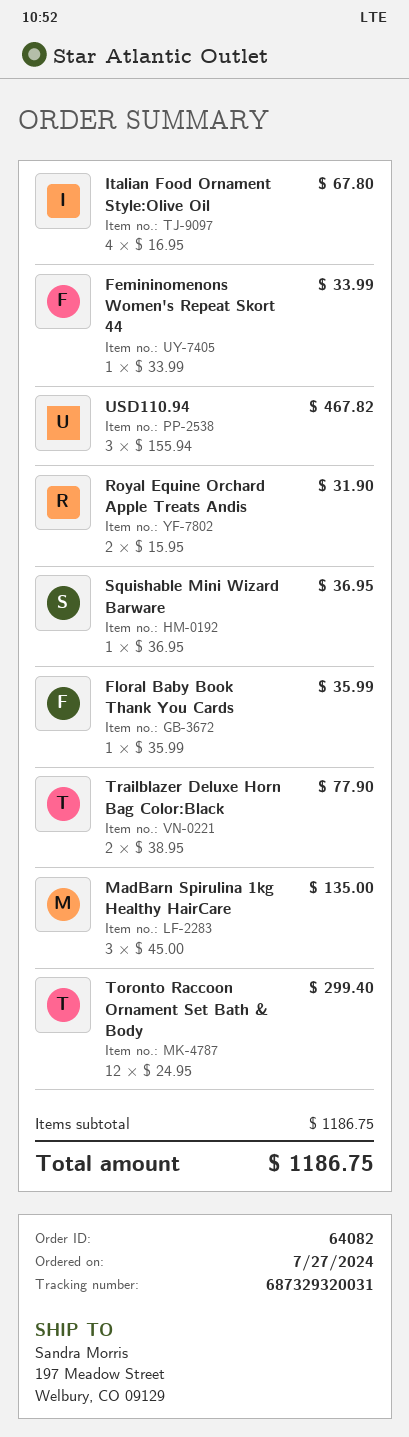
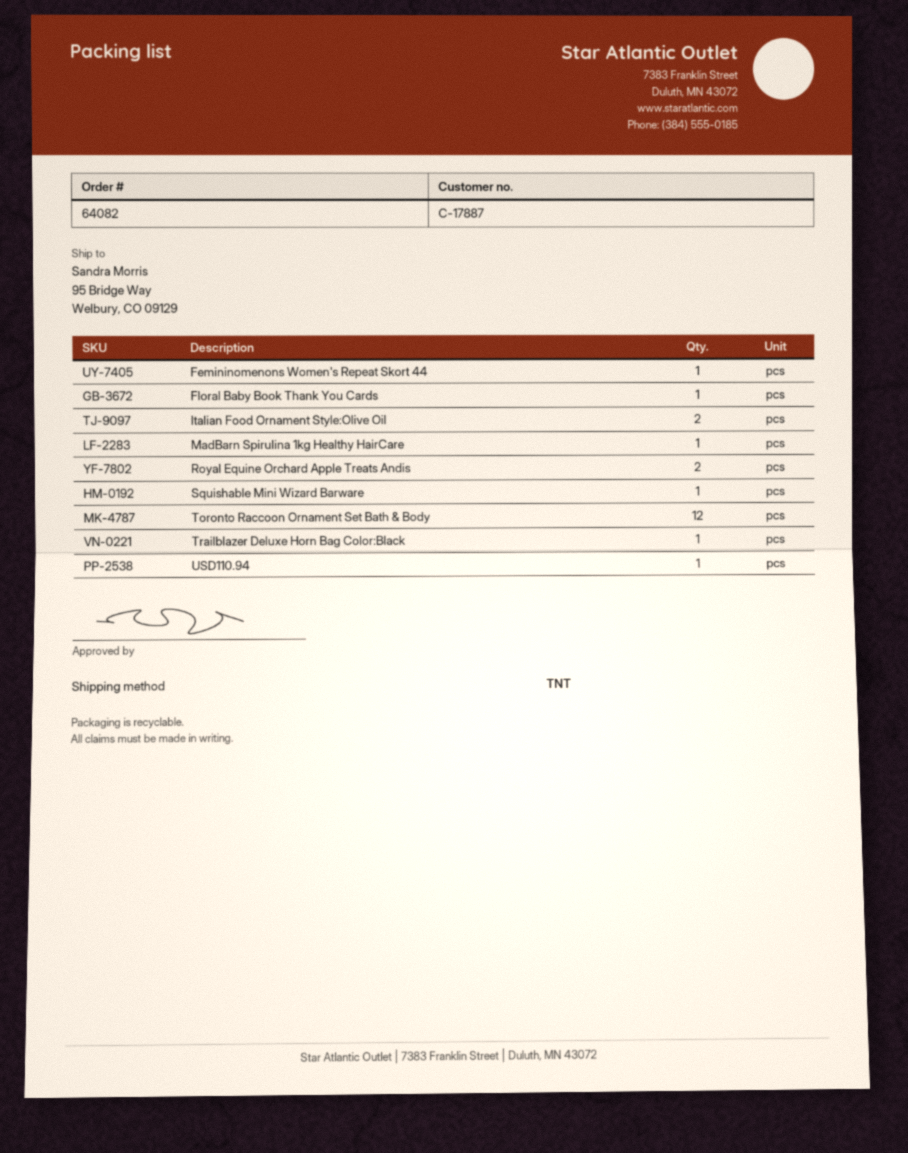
ship to: 197 Meadow Street, Welbury, CO 09129 -> 95 Bridge Way, Welbury, CO 09129
Italian Food Ornament Style:Olive Oil: 4 -> 2
USD110.94: 3 -> 1
Trailblazer Deluxe Horn Bag Color:Black: 2 -> 1
MadBarn Spirulina 1kg Healthy HairCare: 3 -> 1

